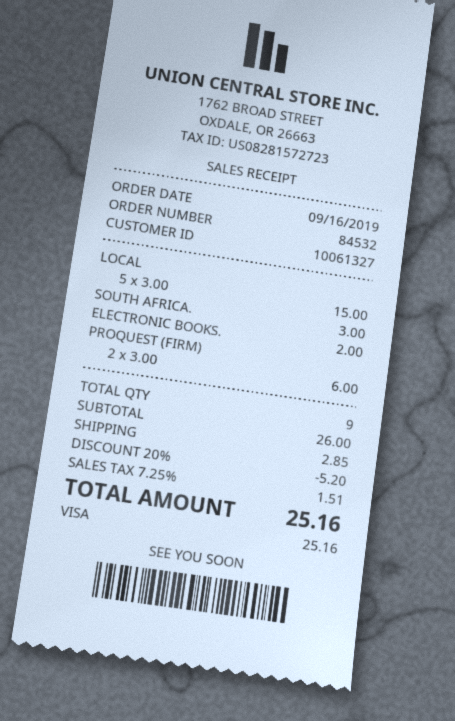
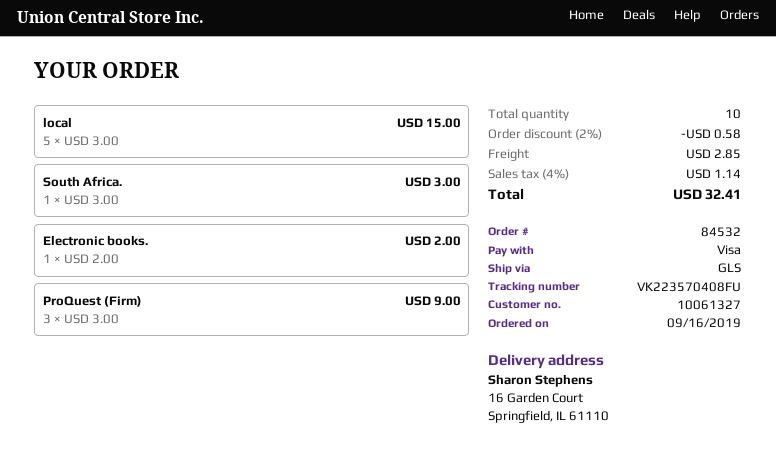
PROQUEST (FIRM): 2 x 3.00 = 6.00 -> 3 x 3.00 = 9.00
total quantity: 9 -> 10
discount: 20% = 5.20 -> 2% = 0.58
tax: 7.25% = 1.51 -> 4% = 1.14
total: 25.16 -> 32.41

